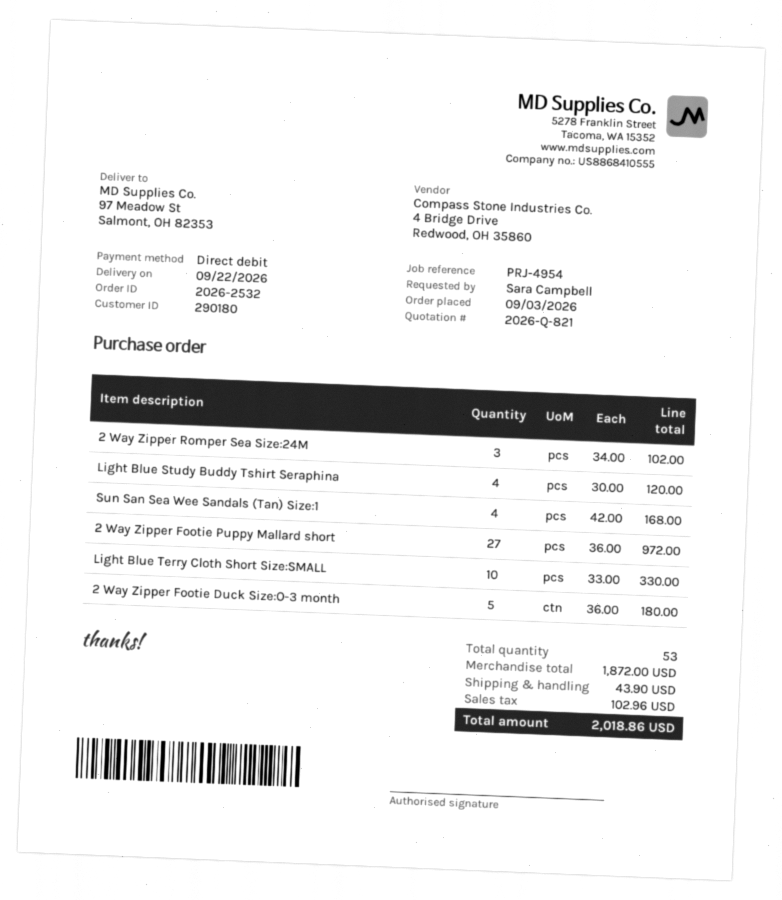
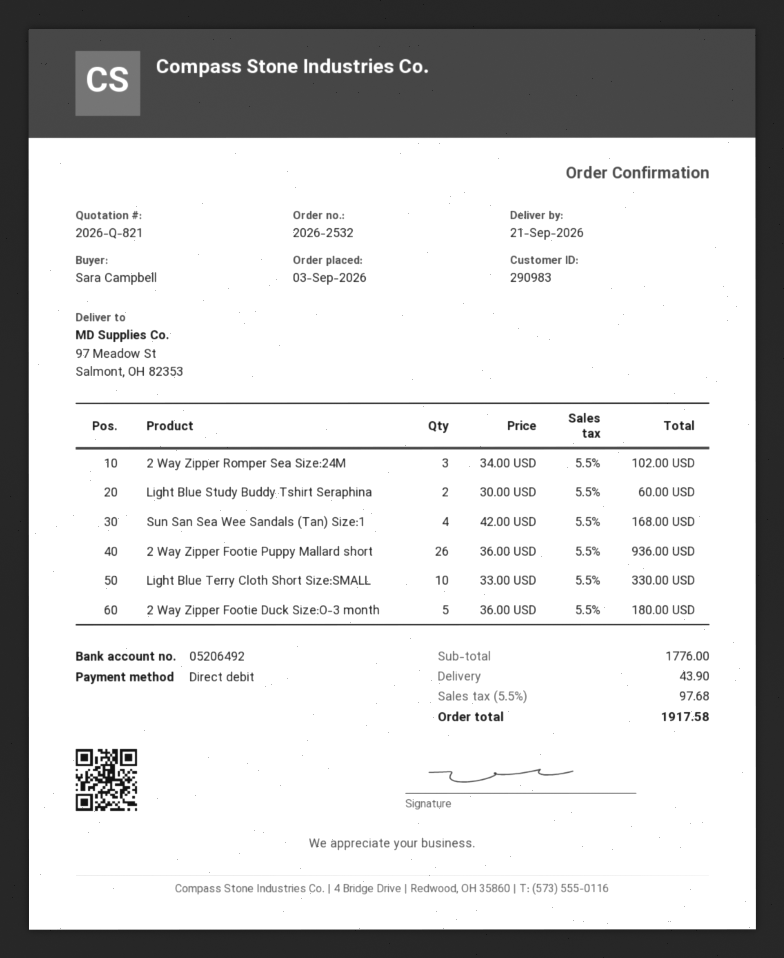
delivery date: 2026-09-22 -> 2026-09-21
customer number: 290180 -> 290983
Light Blue Study Buddy Tshirt Seraphina: 4 x 30.00 = 120.00 -> 2 x 30.00 = 60.00
2 Way Zipper Footie Puppy Mallard short: 27 x 36.00 = 972.00 -> 26 x 36.00 = 936.00
subtotal: 1872.00 -> 1776.00
tax: 102.96 -> 97.68
total: 2018.86 -> 1917.58

